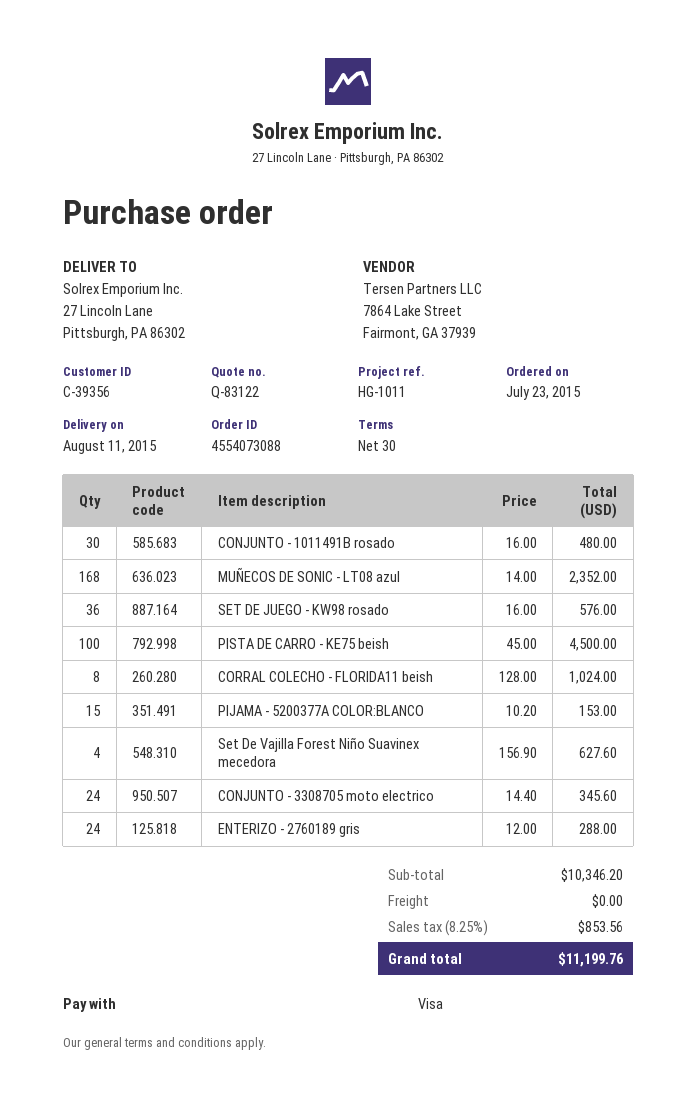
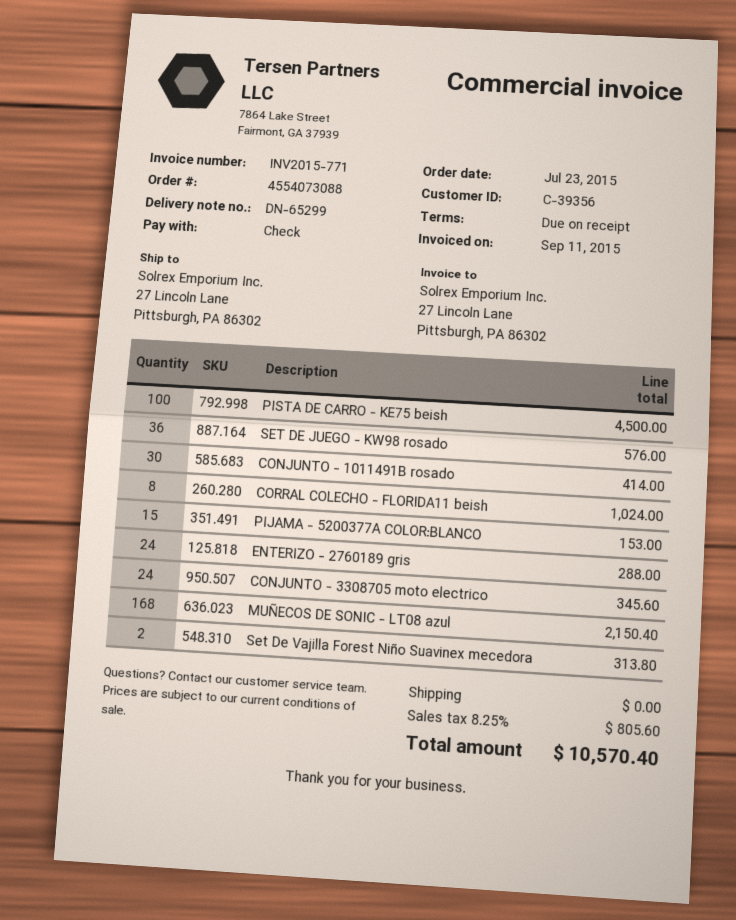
payment terms: 30 days -> on receipt
payment method: Visa -> cheque
CONJUNTO - 1011491B rosado: 30 for 480.00 -> 30 for 414.00
MUÑECOS DE SONIC - LT08 azul: 168 for 2352.00 -> 168 for 2150.40
Set De Vajilla Forest Niño Suavinex mecedora: 4 for 627.60 -> 2 for 313.80
tax: 8.25% = 853.56 -> 8.25% = 805.60
total: 11199.76 -> 10570.40

